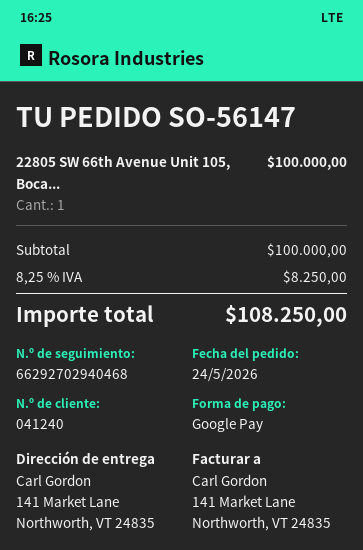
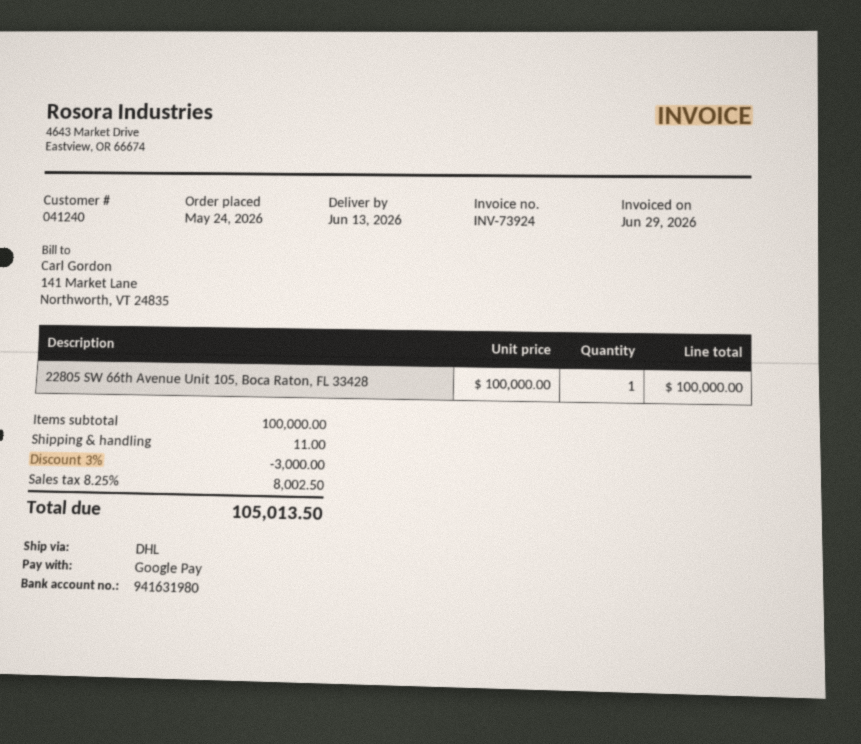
discount: none -> 3% = 3000.00
shipping: none -> 11.00
tax: 8.25% = 8250.00 -> 8.25% = 8002.50
total: 108250.00 -> 105013.50

